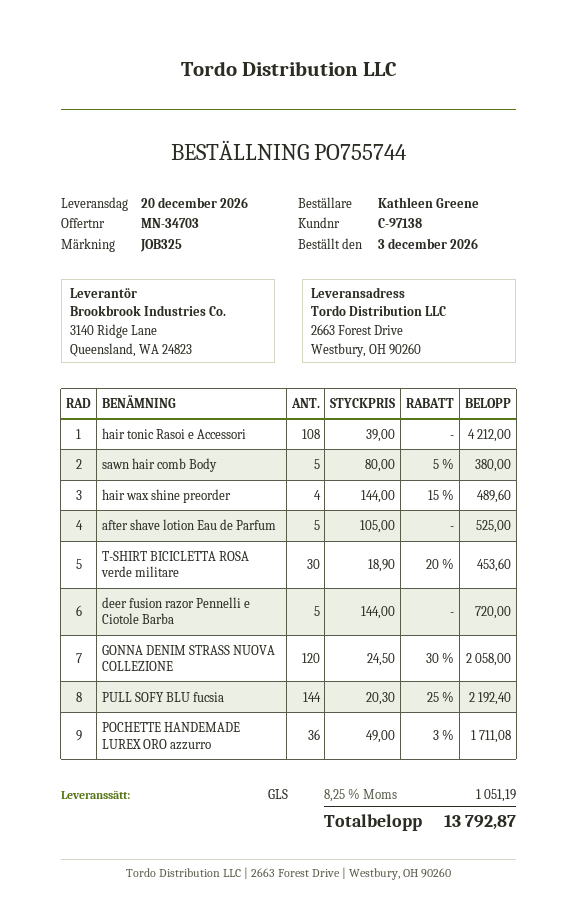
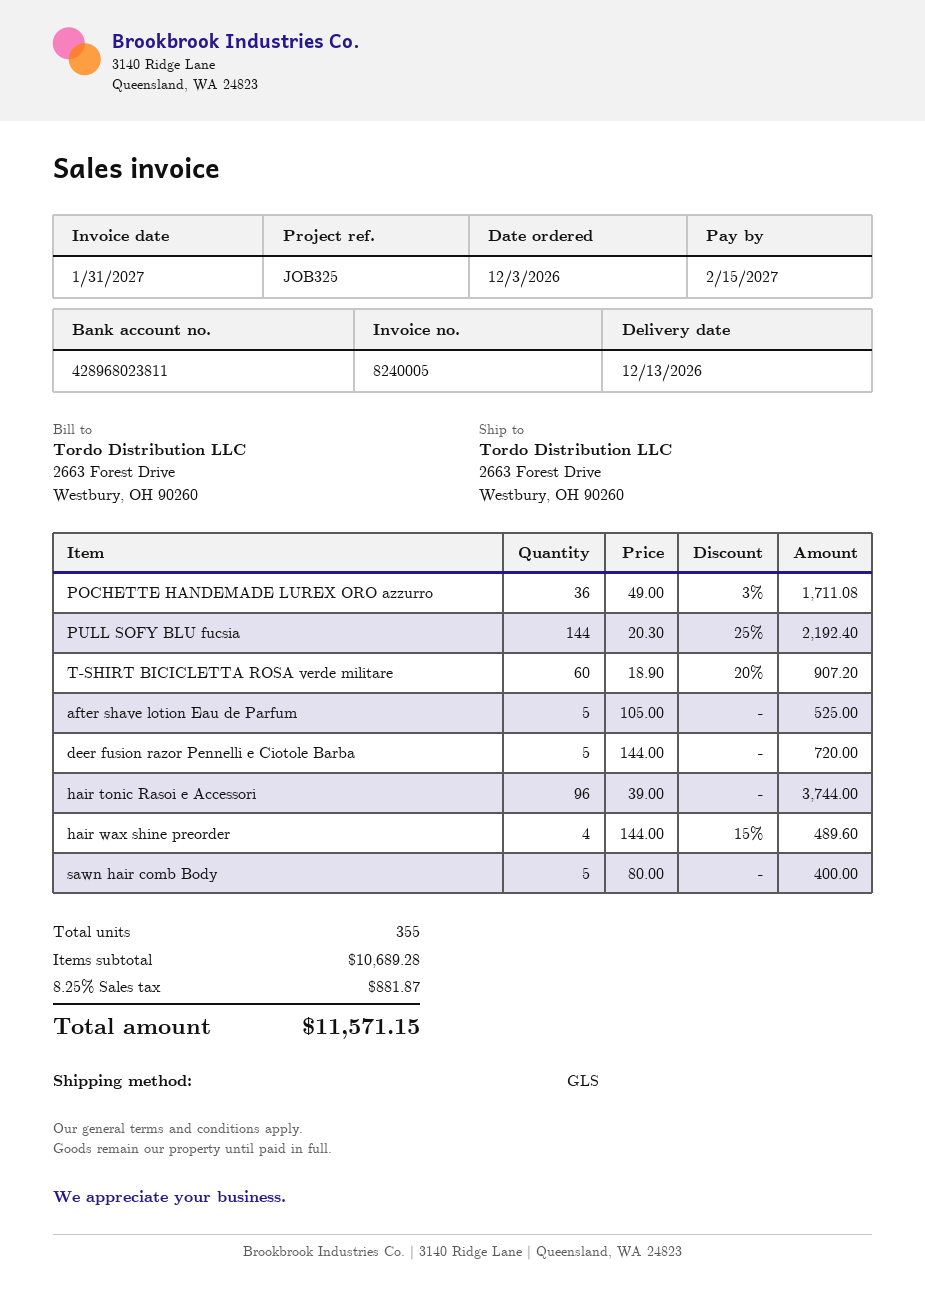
delivery date: 2026-12-20 -> 2026-12-13
hair tonic Rasoi e Accessori: 108 x 39.00 = 4212.00 -> 96 x 39.00 = 3744.00
sawn hair comb Body: 5 x 80.00 - 5% = 380.00 -> 5 x 80.00 = 400.00
T-SHIRT BICICLETTA ROSA verde militare: 30 x 18.90 - 20% = 453.60 -> 60 x 18.90 - 20% = 907.20
GONNA DENIM STRASS NUOVA COLLEZIONE: 120 x 24.50 - 30% = 2058.00 -> none
tax: 8.25% = 1051.19 -> 8.25% = 881.87
total: 13792.87 -> 11571.15

